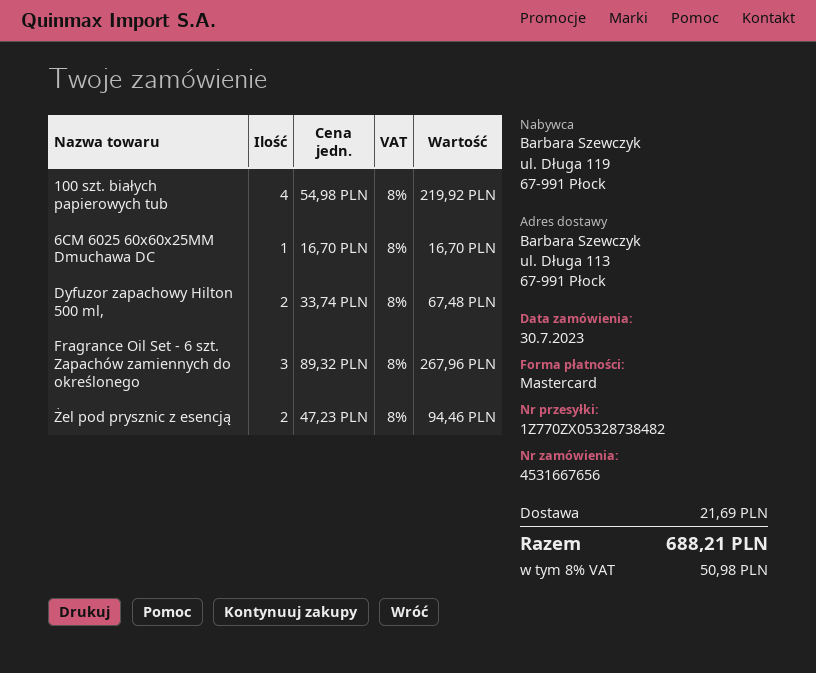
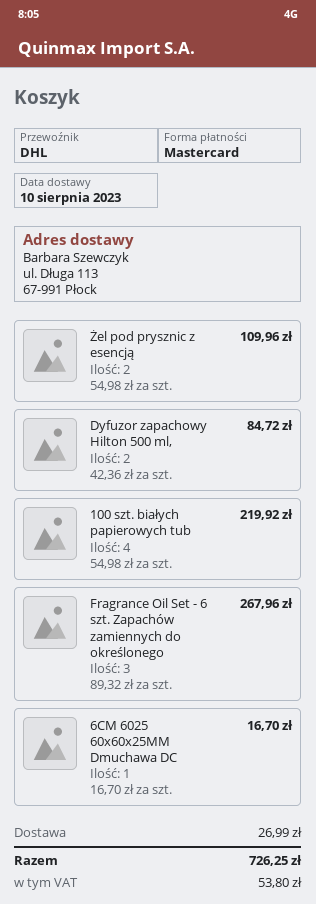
Dyfuzor zapachowy Hilton 500 ml,: 2 x 33.74 = 67.48 -> 2 x 42.36 = 84.72
Żel pod prysznic z esencją: 2 x 47.23 = 94.46 -> 2 x 54.98 = 109.96
shipping: 21.69 -> 26.99
tax: 50.98 -> 53.80
total: 688.21 -> 726.25

